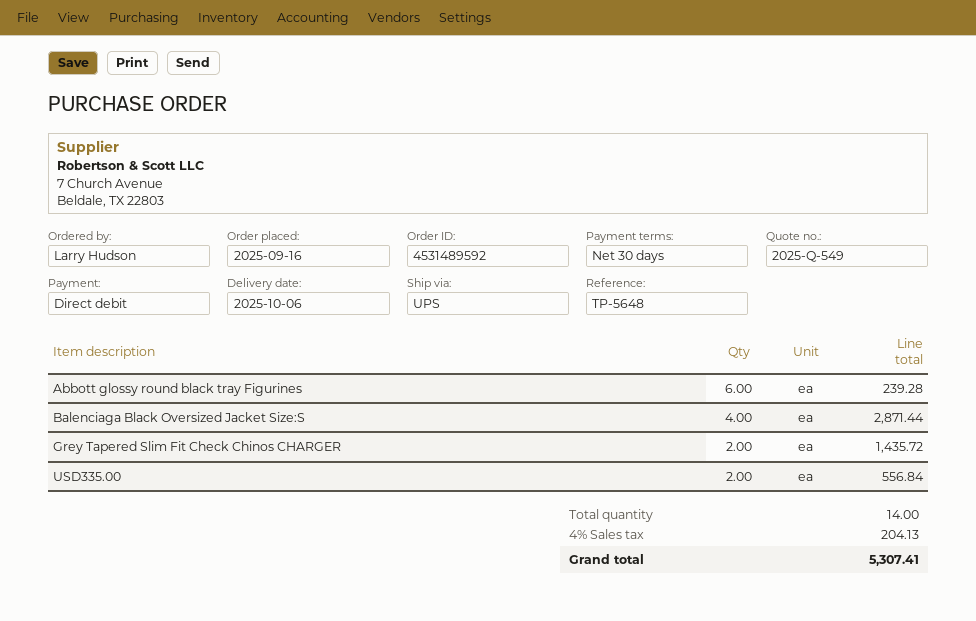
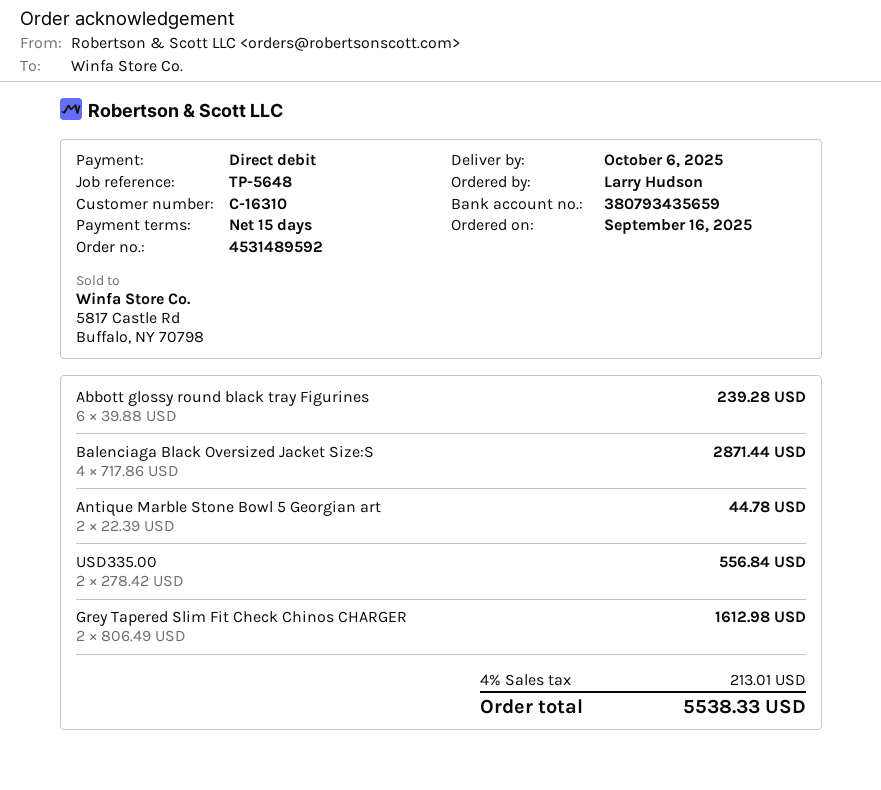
payment terms: 30 days -> 15 days
Grey Tapered Slim Fit Check Chinos CHARGER: 2 for 1435.72 -> 2 for 1612.98
Antique Marble Stone Bowl 5 Georgian art: none -> 2 for 44.78
tax: 4% = 204.13 -> 4% = 213.01
total: 5307.41 -> 5538.33

